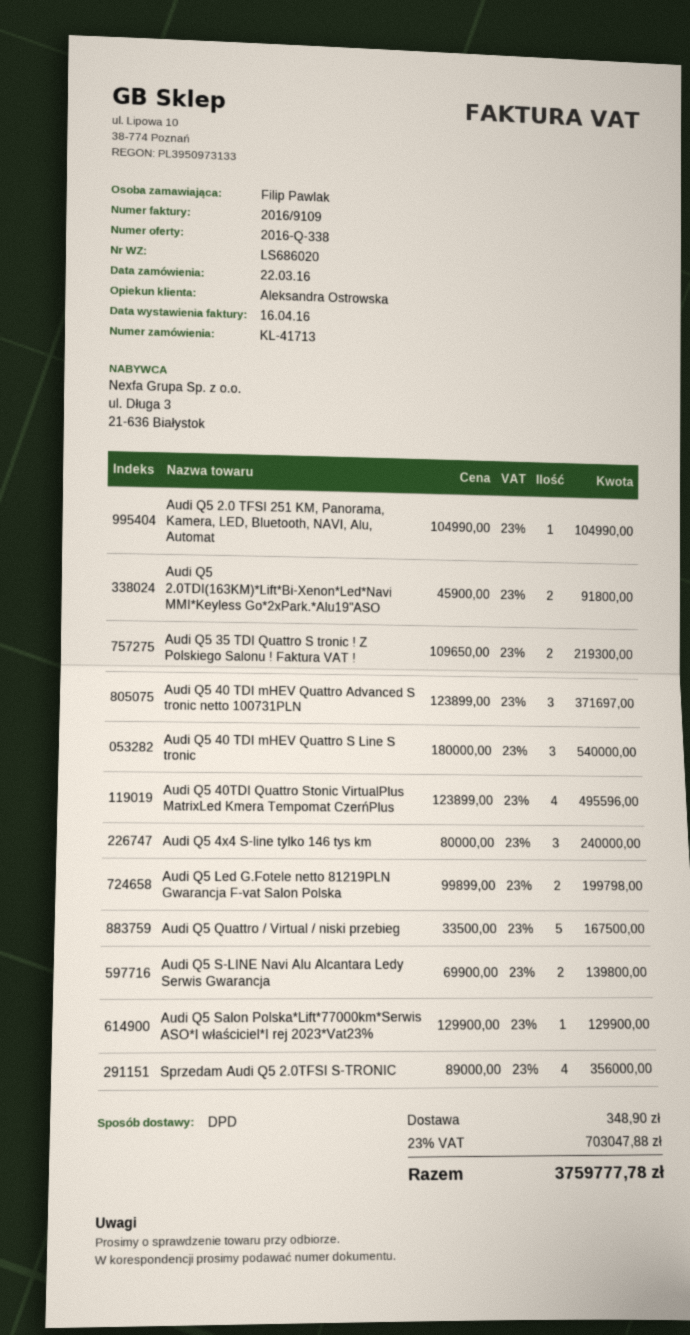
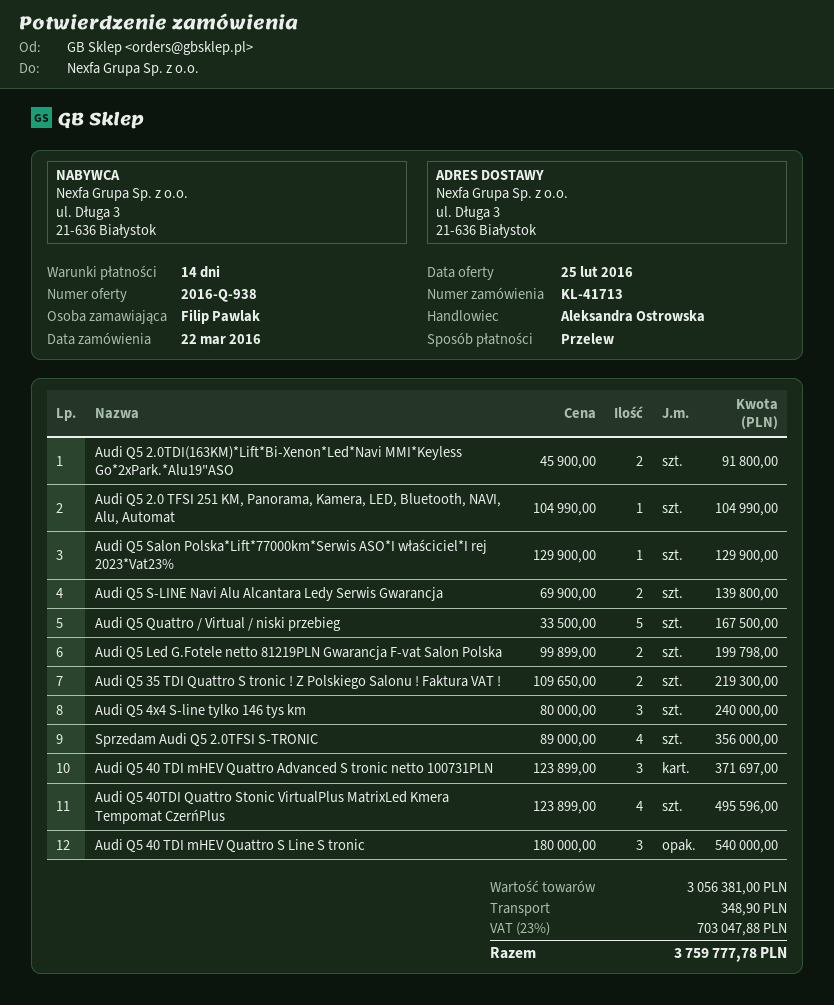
quote number: 2016-Q-338 -> 2016-Q-938

